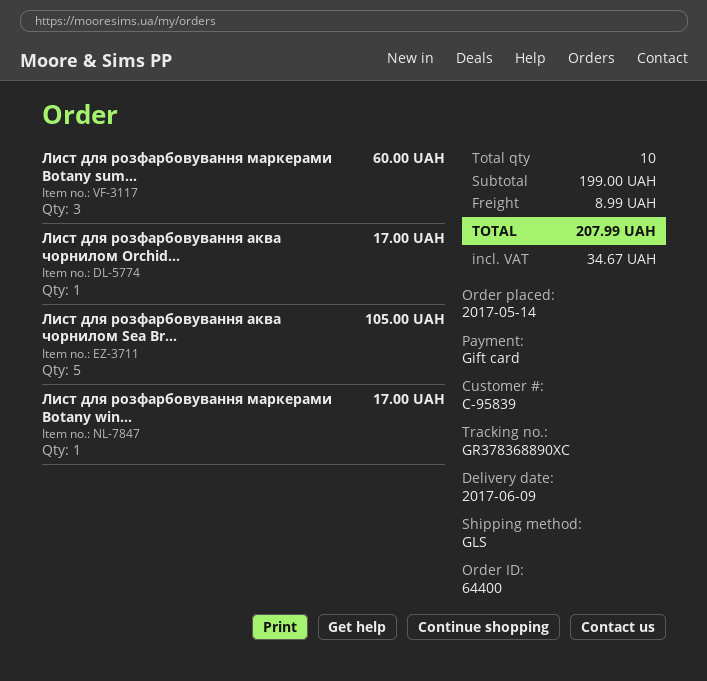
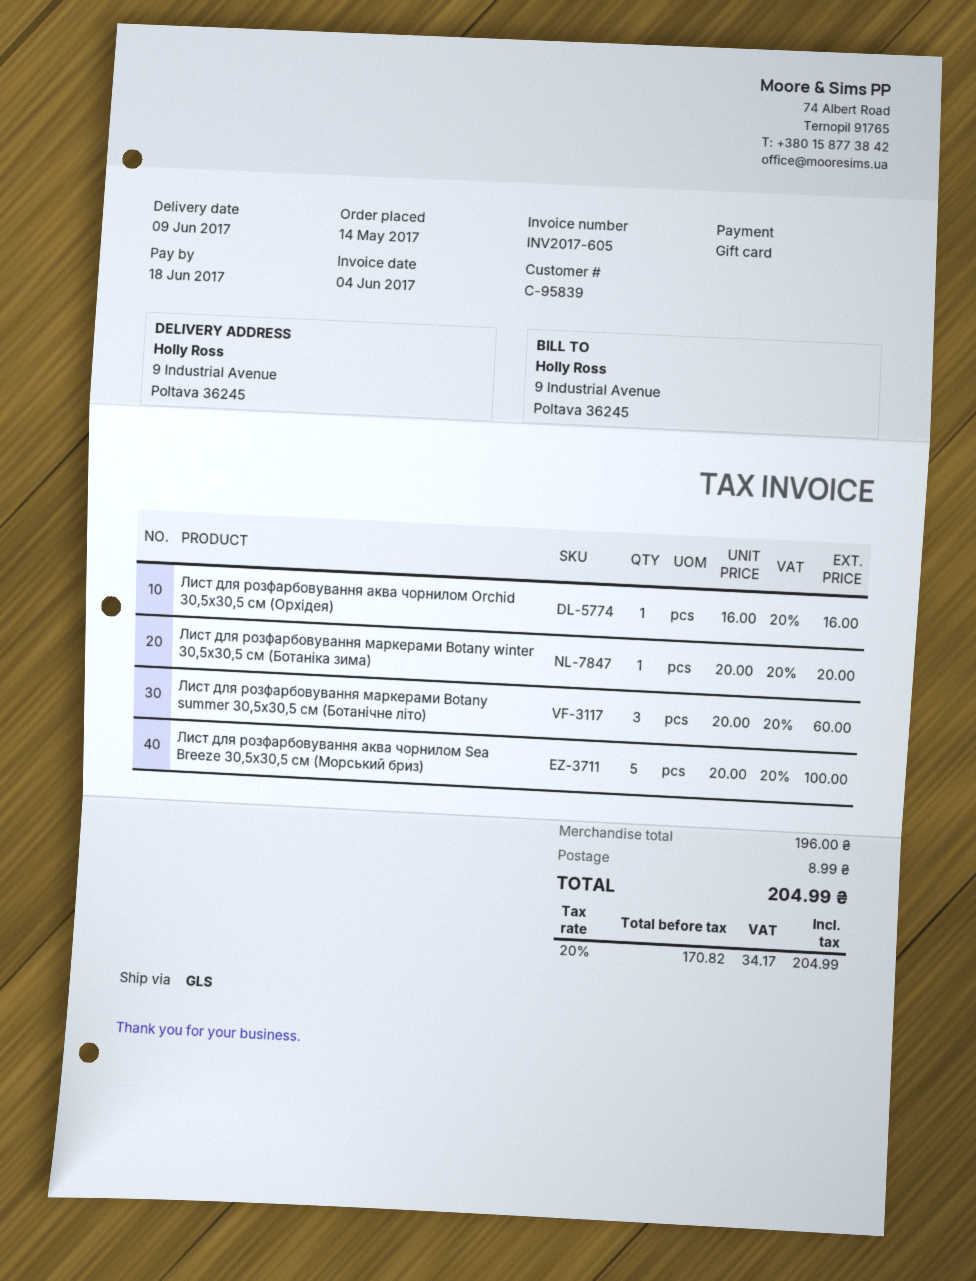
Лист для розфарбовування аква чорнилом Orchid...: 1 for 17.00 -> 1 for 16.00
Лист для розфарбовування аква чорнилом Sea Br...: 5 for 105.00 -> 5 for 100.00
Лист для розфарбовування маркерами Botany win...: 1 for 17.00 -> 1 for 20.00
subtotal: 199.00 -> 196.00
tax: 34.67 -> 34.17
total: 207.99 -> 204.99

